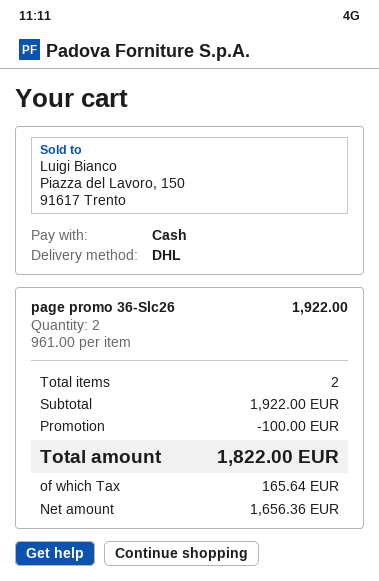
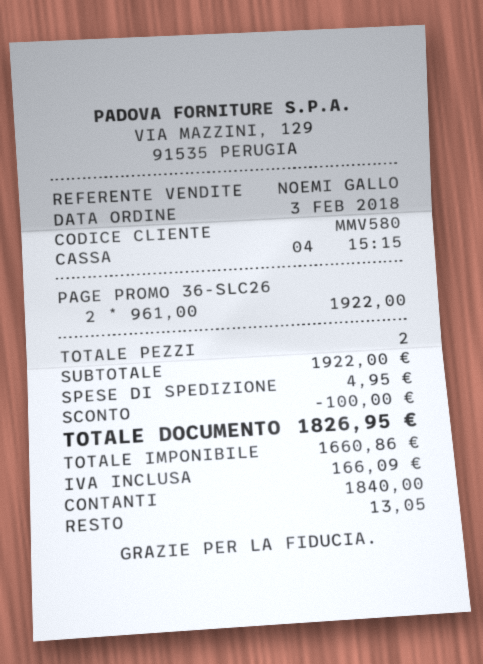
shipping: none -> 4.95
net: 1656.36 -> 1660.86
tax: 165.64 -> 166.09
total: 1822.00 -> 1826.95

